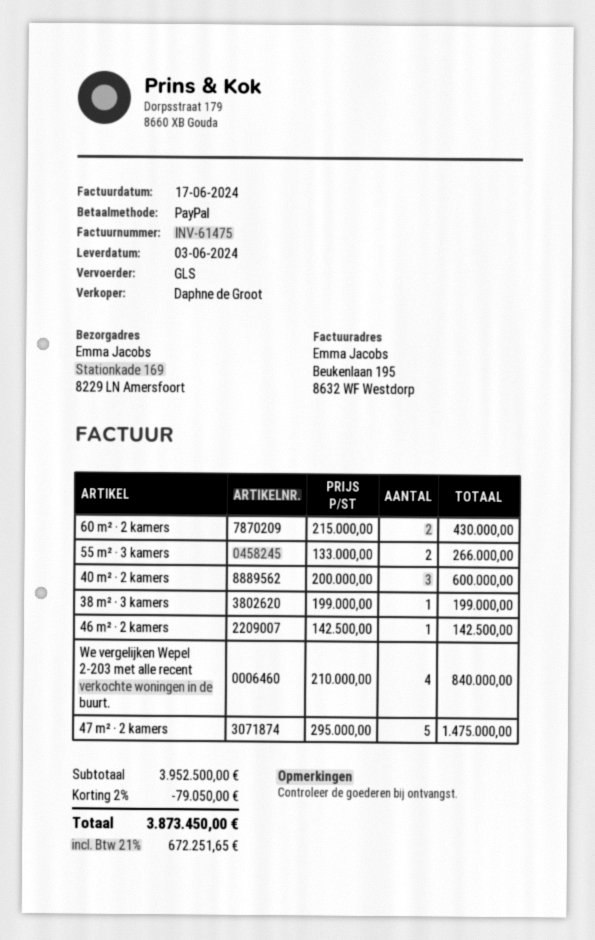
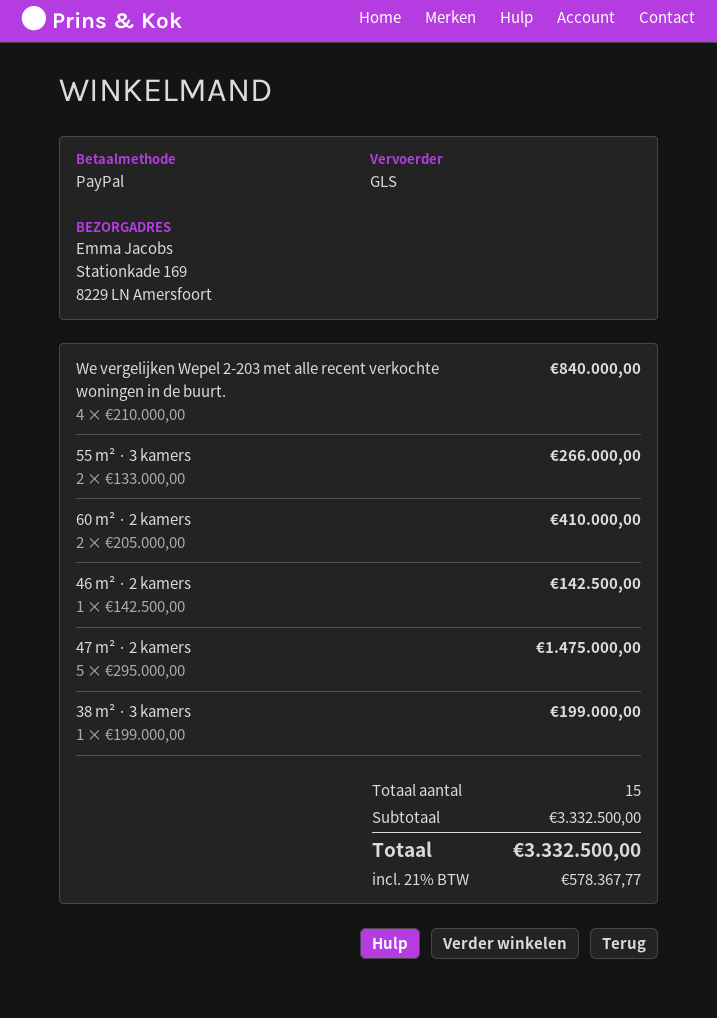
60 m² · 2 kamers: 2 x 215000.00 = 430000.00 -> 2 x 205000.00 = 410000.00
40 m² · 2 kamers: 3 x 200000.00 = 600000.00 -> none
subtotal: 3952500.00 -> 3332500.00
discount: 2% = 79050.00 -> none
tax: 21% = 672251.65 -> 21% = 578367.77
total: 3873450.00 -> 3332500.00

